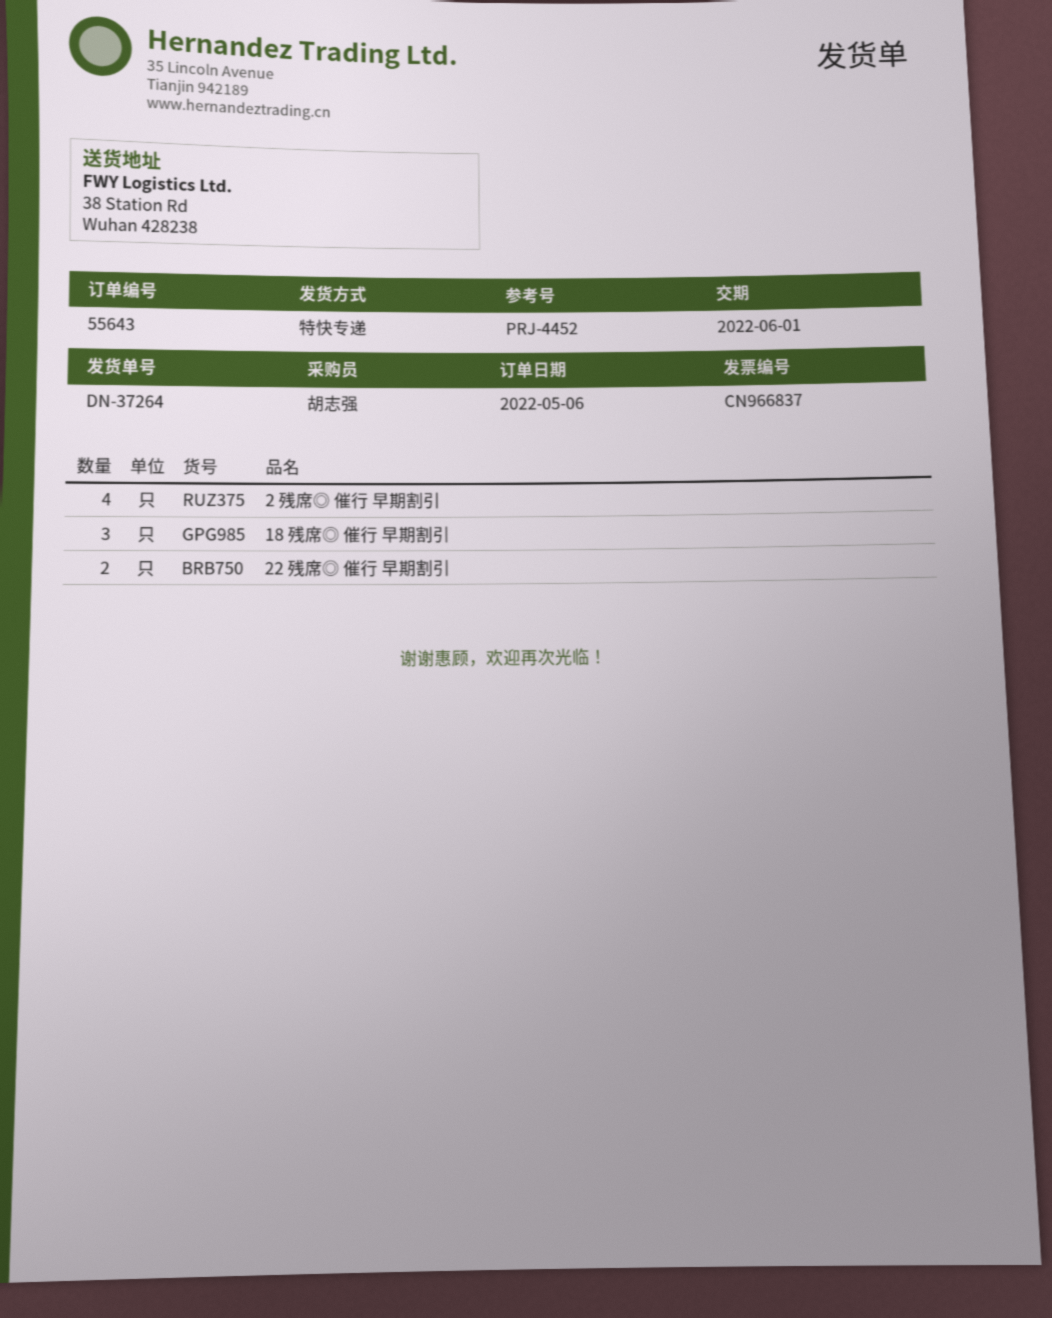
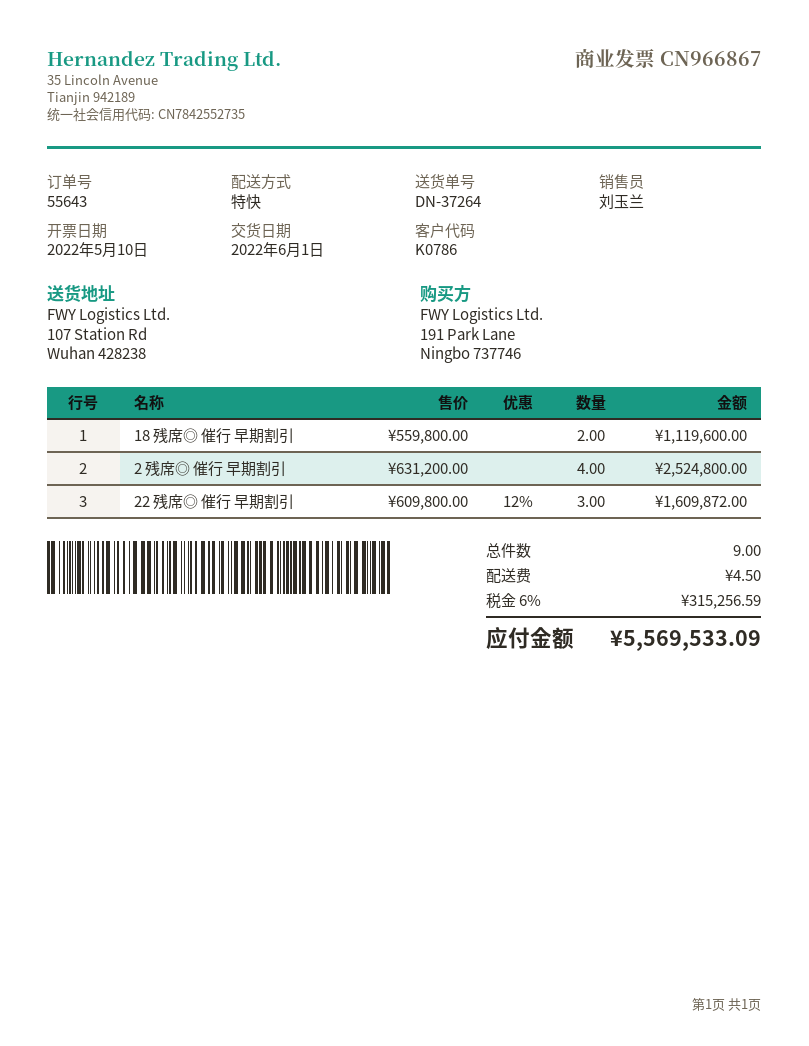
invoice number: CN966837 -> CN966867
ship to: 38 Station Rd, Wuhan 428238 -> 107 Station Rd, Wuhan 428238
18 残席◎ 催行 早期割引: 3 -> 2
22 残席◎ 催行 早期割引: 2 -> 3

